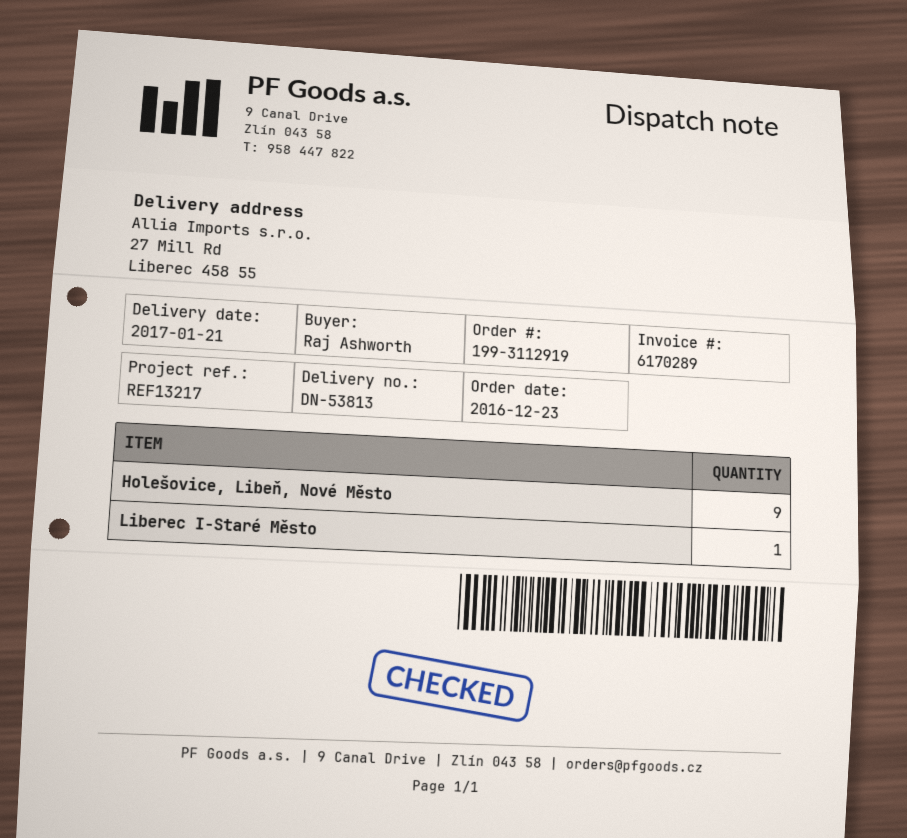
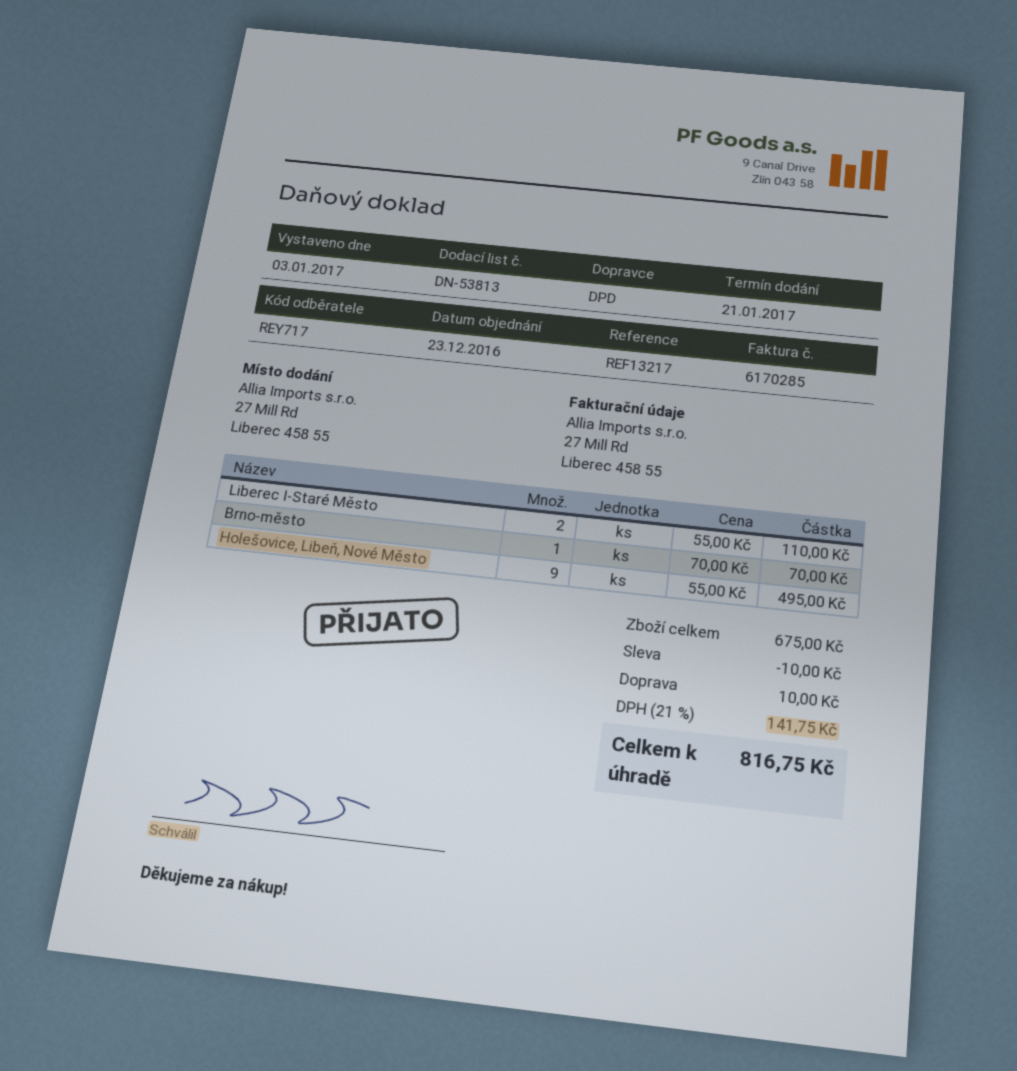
invoice number: 6170289 -> 6170285
Liberec I-Staré Město: 1 -> 2
Brno-město: none -> 1

